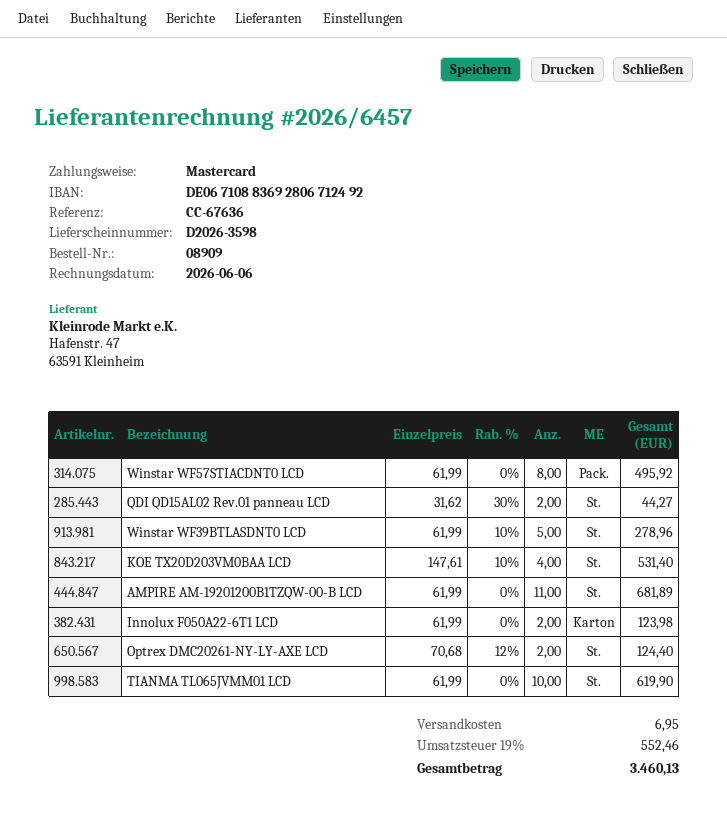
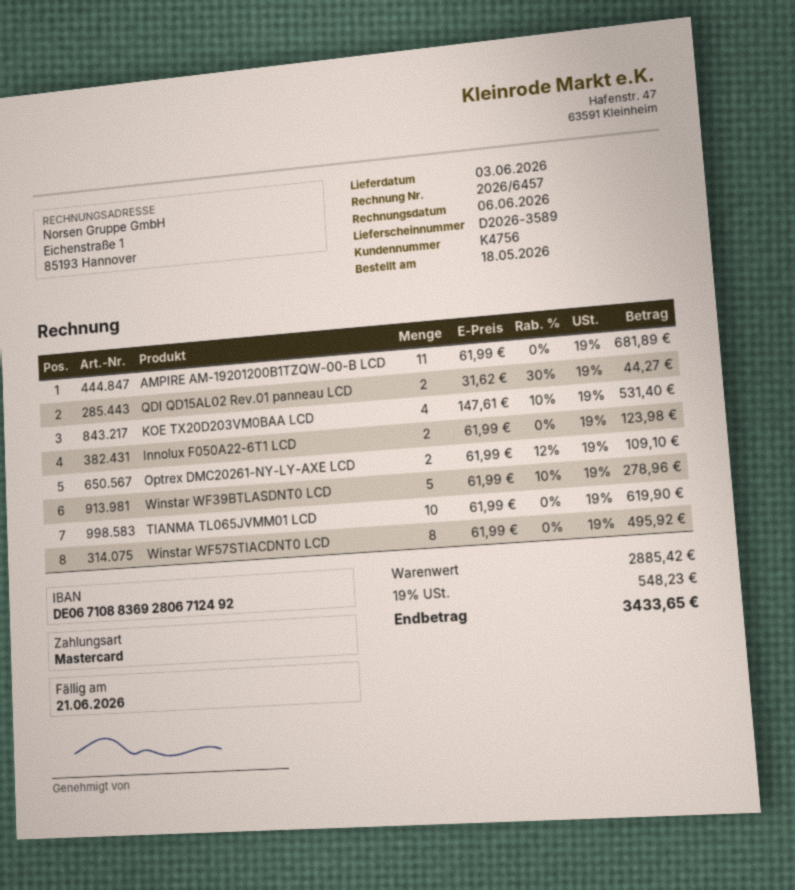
delivery note number: D2026-3598 -> D2026-3589
Optrex DMC20261-NY-LY-AXE LCD: 2 x 70.68 - 12% = 124.40 -> 2 x 61.99 - 12% = 109.10
shipping: 6.95 -> none
tax: 19% = 552.46 -> 19% = 548.23
total: 3460.13 -> 3433.65

